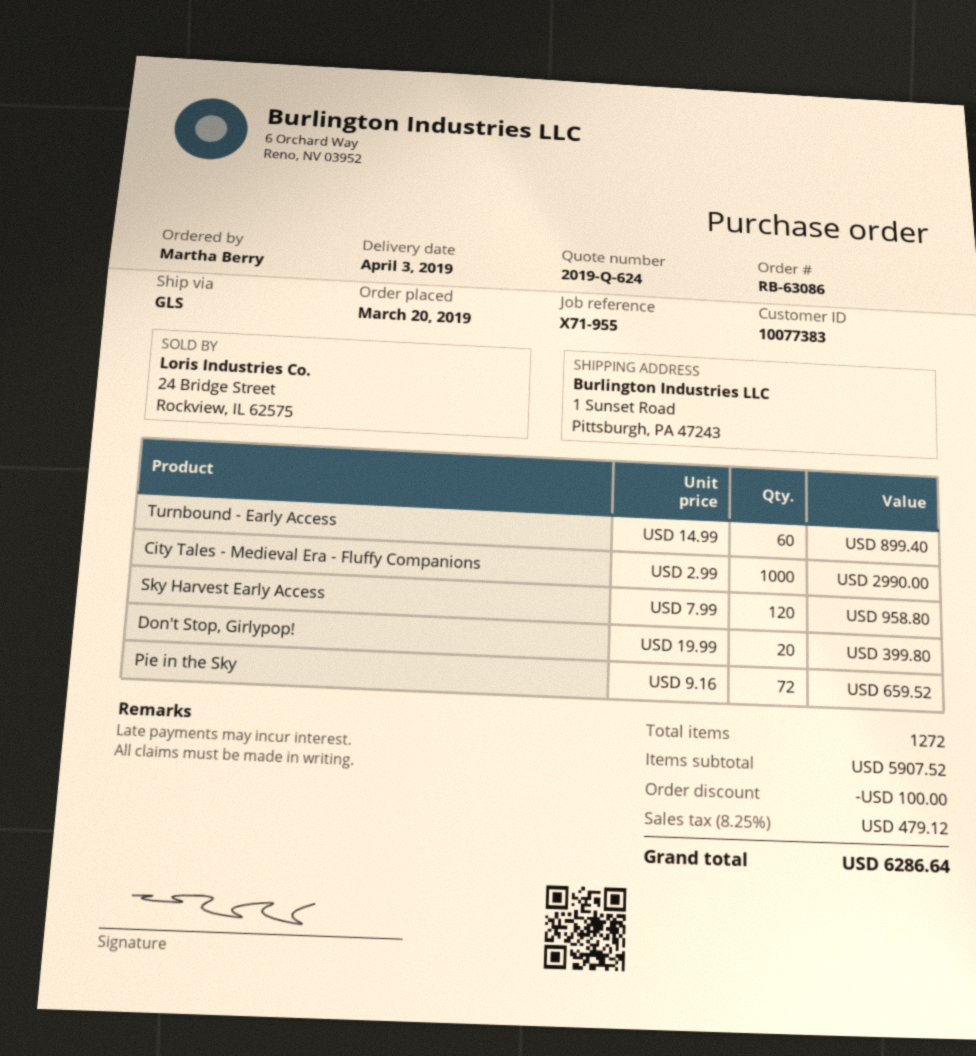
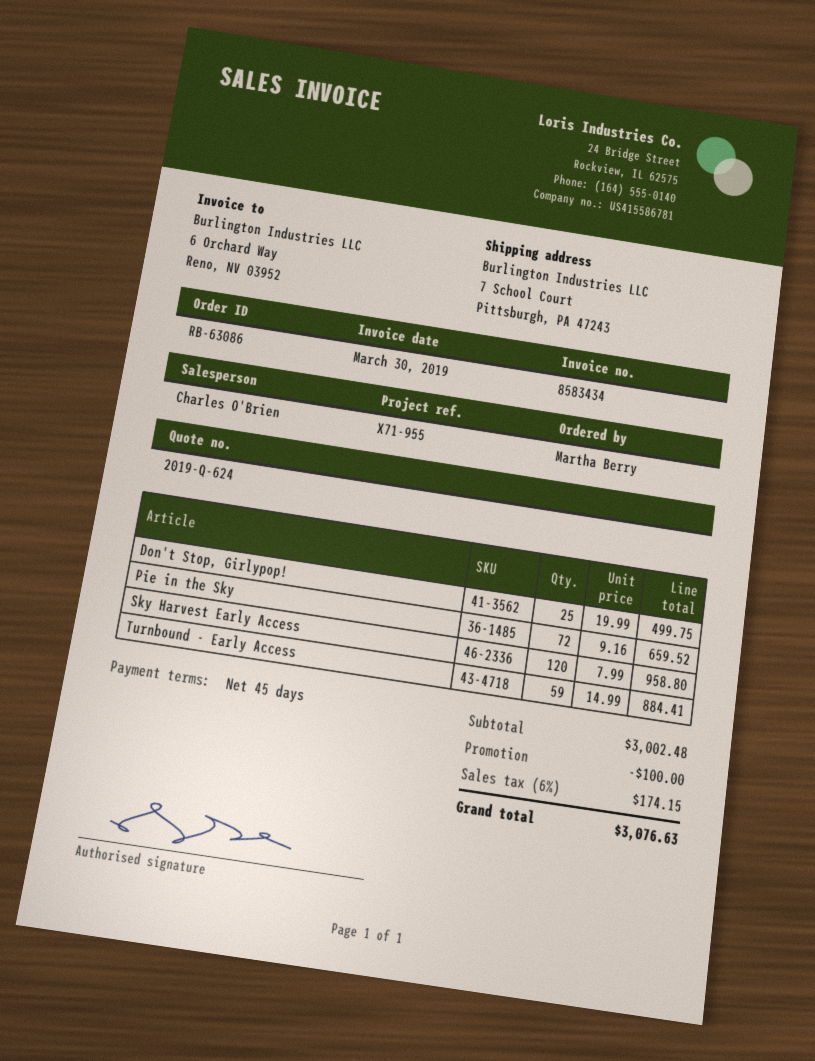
ship to: 1 Sunset Road, Pittsburgh, PA 47243 -> 7 School Court, Pittsburgh, PA 47243
Turnbound - Early Access: 60 x 14.99 = 899.40 -> 59 x 14.99 = 884.41
City Tales - Medieval Era - Fluffy Companions: 1000 x 2.99 = 2990.00 -> none
Don't Stop, Girlypop!: 20 x 19.99 = 399.80 -> 25 x 19.99 = 499.75
subtotal: 5907.52 -> 3002.48
tax: 8.25% = 479.12 -> 6% = 174.15
total: 6286.64 -> 3076.63

